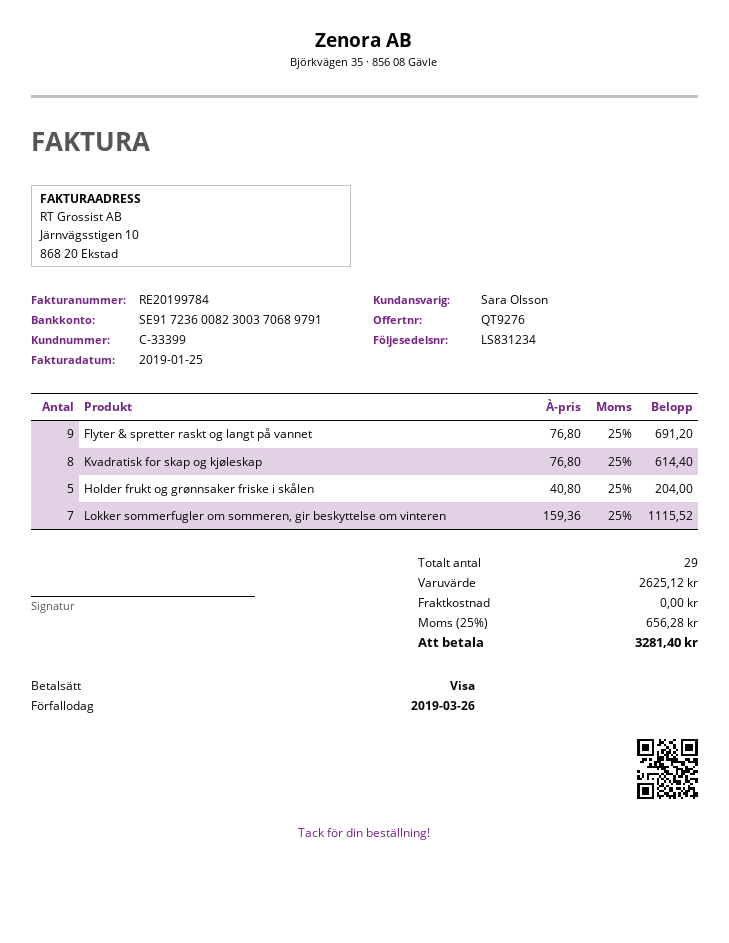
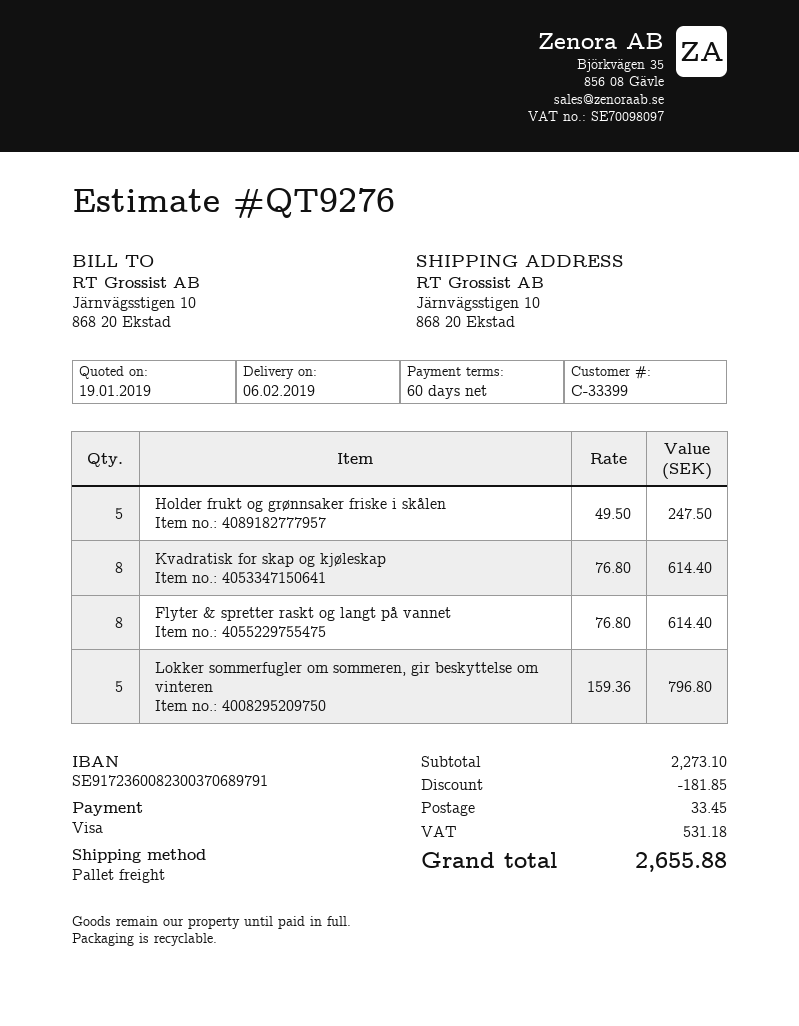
Flyter & spretter raskt og langt på vannet: 9 x 76.80 = 691.20 -> 8 x 76.80 = 614.40
Holder frukt og grønnsaker friske i skålen: 5 x 40.80 = 204.00 -> 5 x 49.50 = 247.50
Lokker sommerfugler om sommeren, gir beskyttelse om vinteren: 7 x 159.36 = 1115.52 -> 5 x 159.36 = 796.80
subtotal: 2625.12 -> 2273.10
discount: none -> 181.85
shipping: 0.00 -> 33.45
tax: 656.28 -> 531.18
total: 3281.40 -> 2655.88

